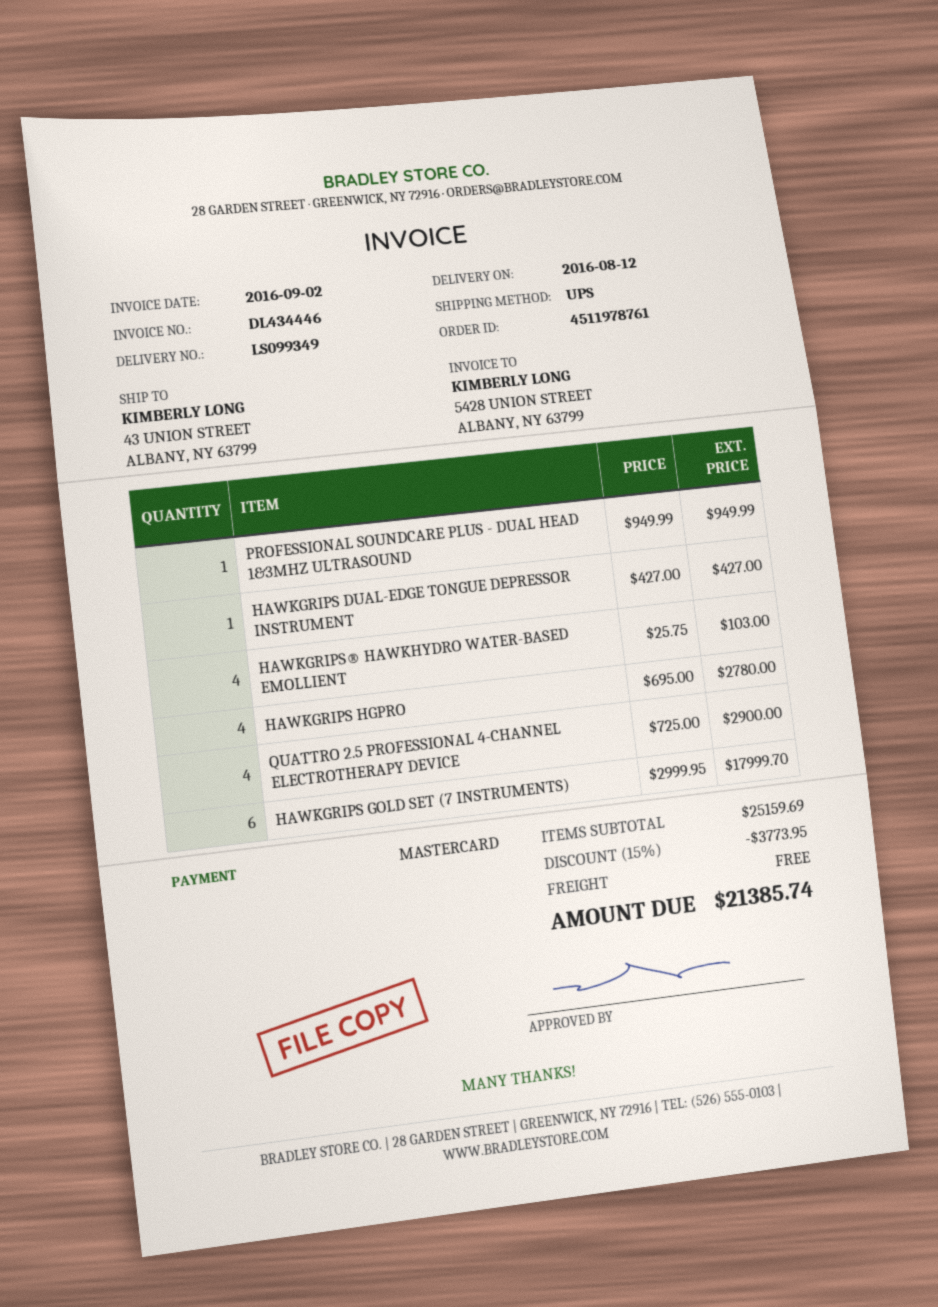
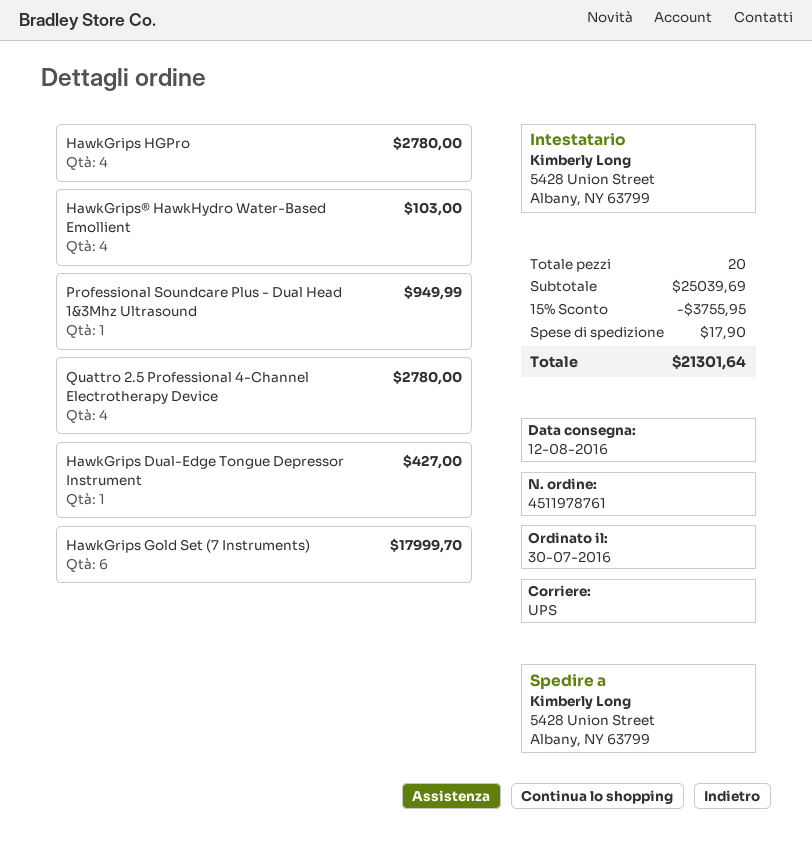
ship to: 43 UNION STREET, ALBANY, NY 63799 -> 5428 Union Street, Albany, NY 63799
QUATTRO 2.5 PROFESSIONAL 4-CHANNEL ELECTROTHERAPY DEVICE: 4 for 2900.00 -> 4 for 2780.00
subtotal: 25159.69 -> 25039.69
discount: 15% = 3773.95 -> 15% = 3755.95
shipping: 0.00 -> 17.90
total: 21385.74 -> 21301.64

